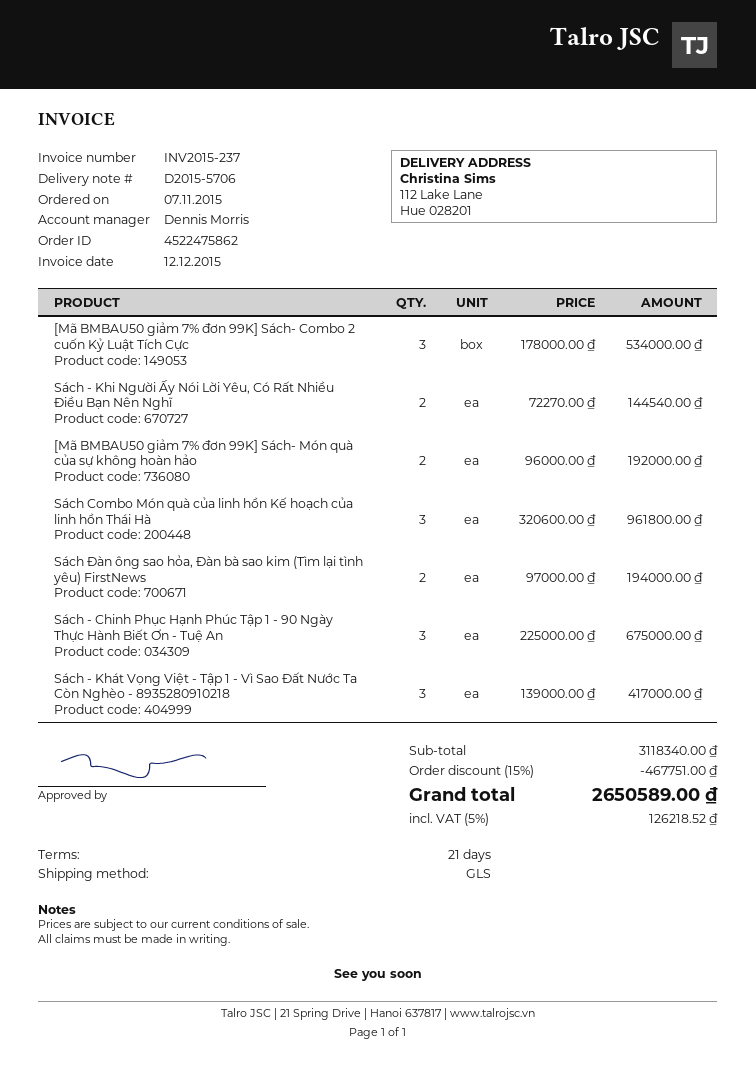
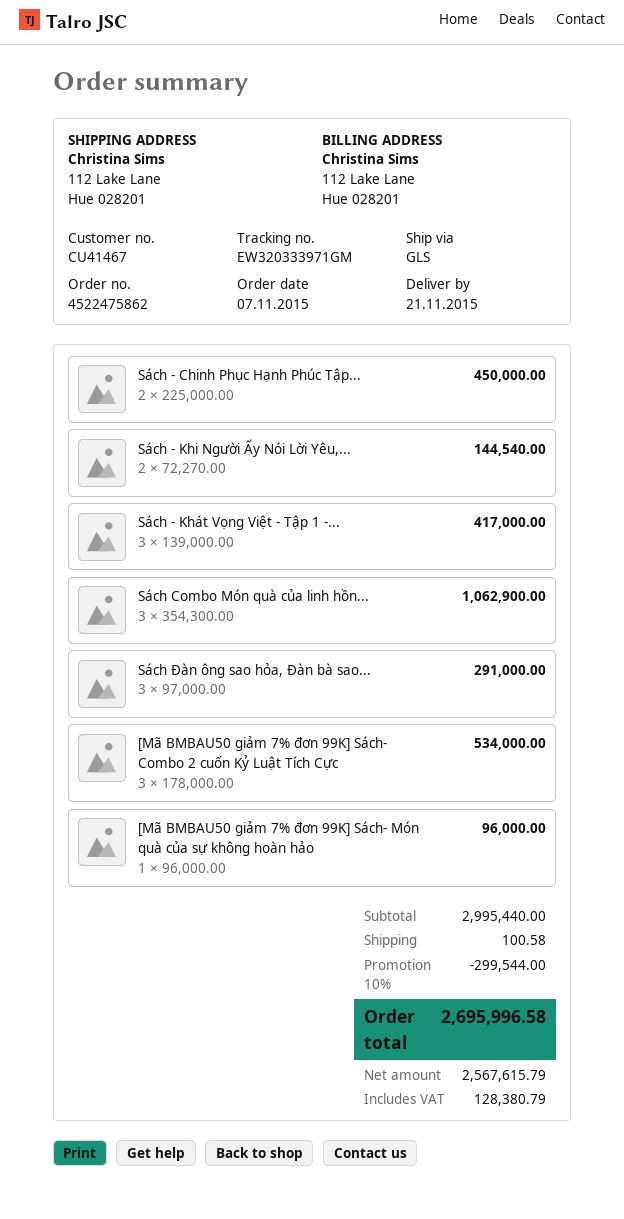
[Mã BMBAU50 giảm 7% đơn 99K] Sách- Món quà của sự không hoàn hảo: 2 x 96000.00 = 192000.00 -> 1 x 96000.00 = 96000.00
Sách Combo Món quà của linh hồn Kế hoạch của linh hồn Thái Hà: 3 x 320600.00 = 961800.00 -> 3 x 354300.00 = 1062900.00
Sách Đàn ông sao hỏa, Đàn bà sao kim (Tìm lại tình yêu) FirstNews: 2 x 97000.00 = 194000.00 -> 3 x 97000.00 = 291000.00
Sách - Chinh Phục Hạnh Phúc Tập 1 - 90 Ngày Thực Hành Biết Ơn - Tuệ An: 3 x 225000.00 = 675000.00 -> 2 x 225000.00 = 450000.00
subtotal: 3118340.00 -> 2995440.00
discount: 15% = 467751.00 -> 10% = 299544.00
shipping: none -> 100.58
tax: 126218.52 -> 128380.79
total: 2650589.00 -> 2695996.58

